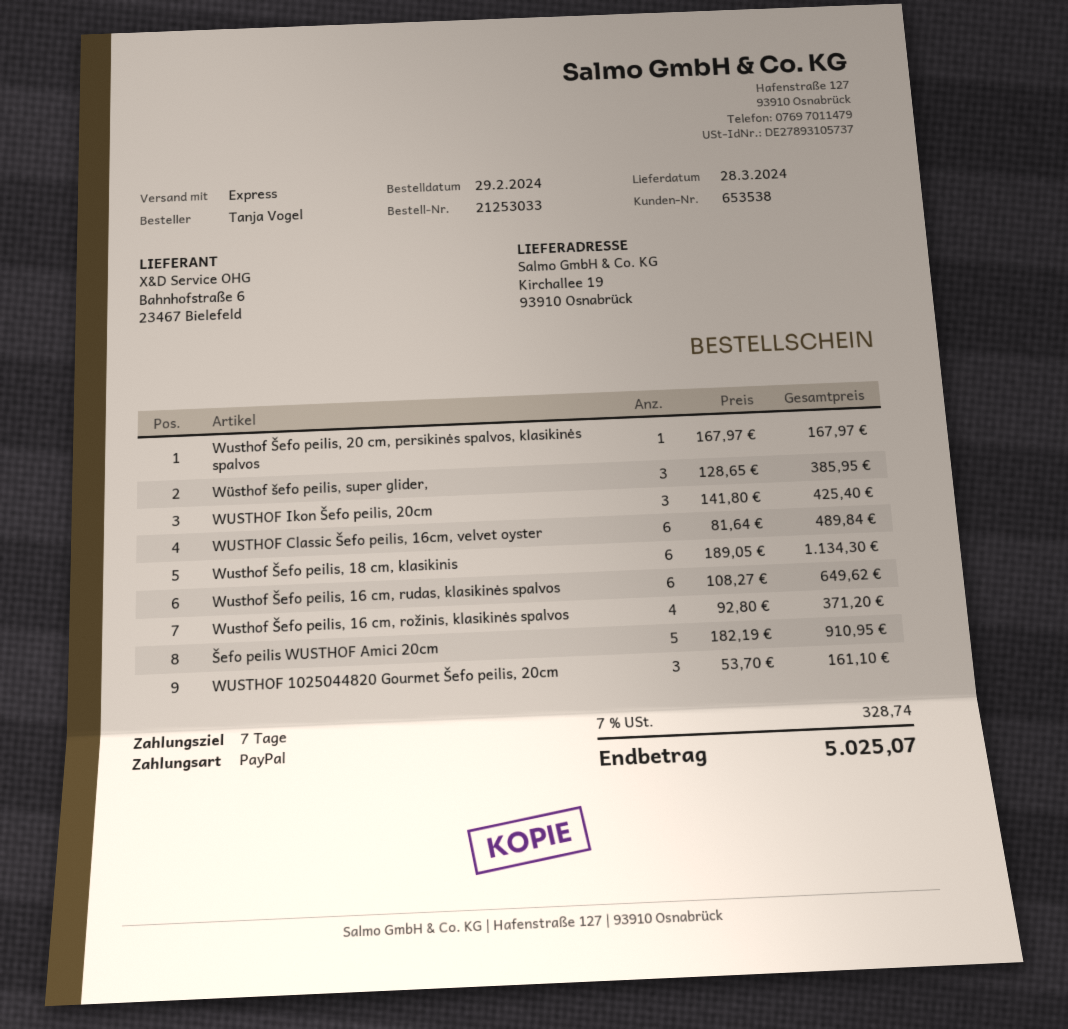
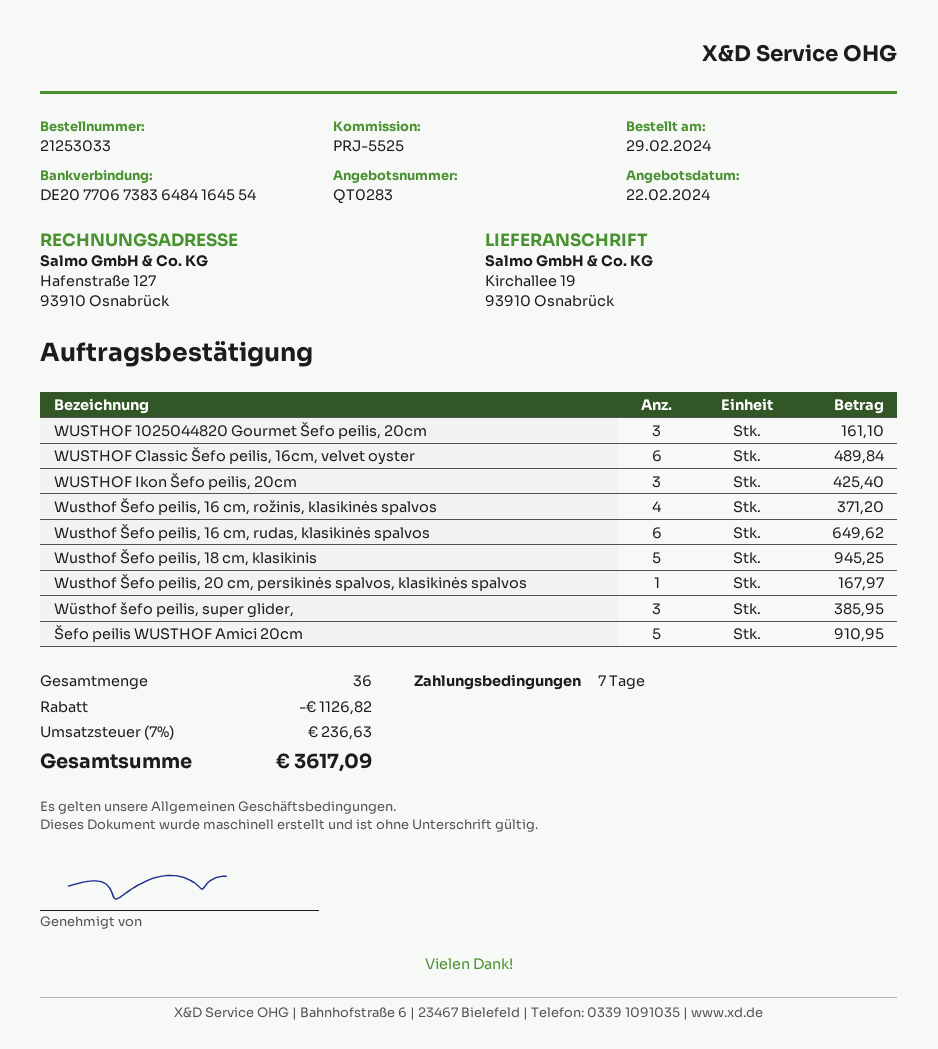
Wusthof Šefo peilis, 18 cm, klasikinis: 6 for 1134.30 -> 5 for 945.25
discount: none -> 1126.82
tax: 7% = 328.74 -> 7% = 236.63
total: 5025.07 -> 3617.09

